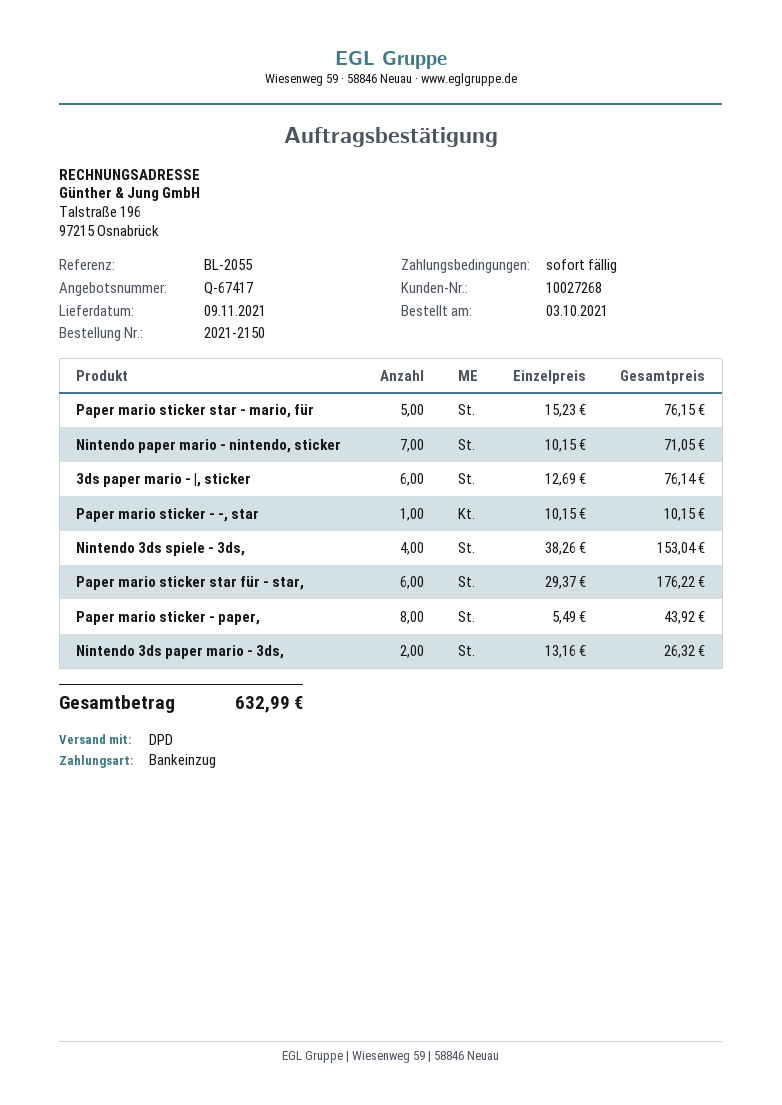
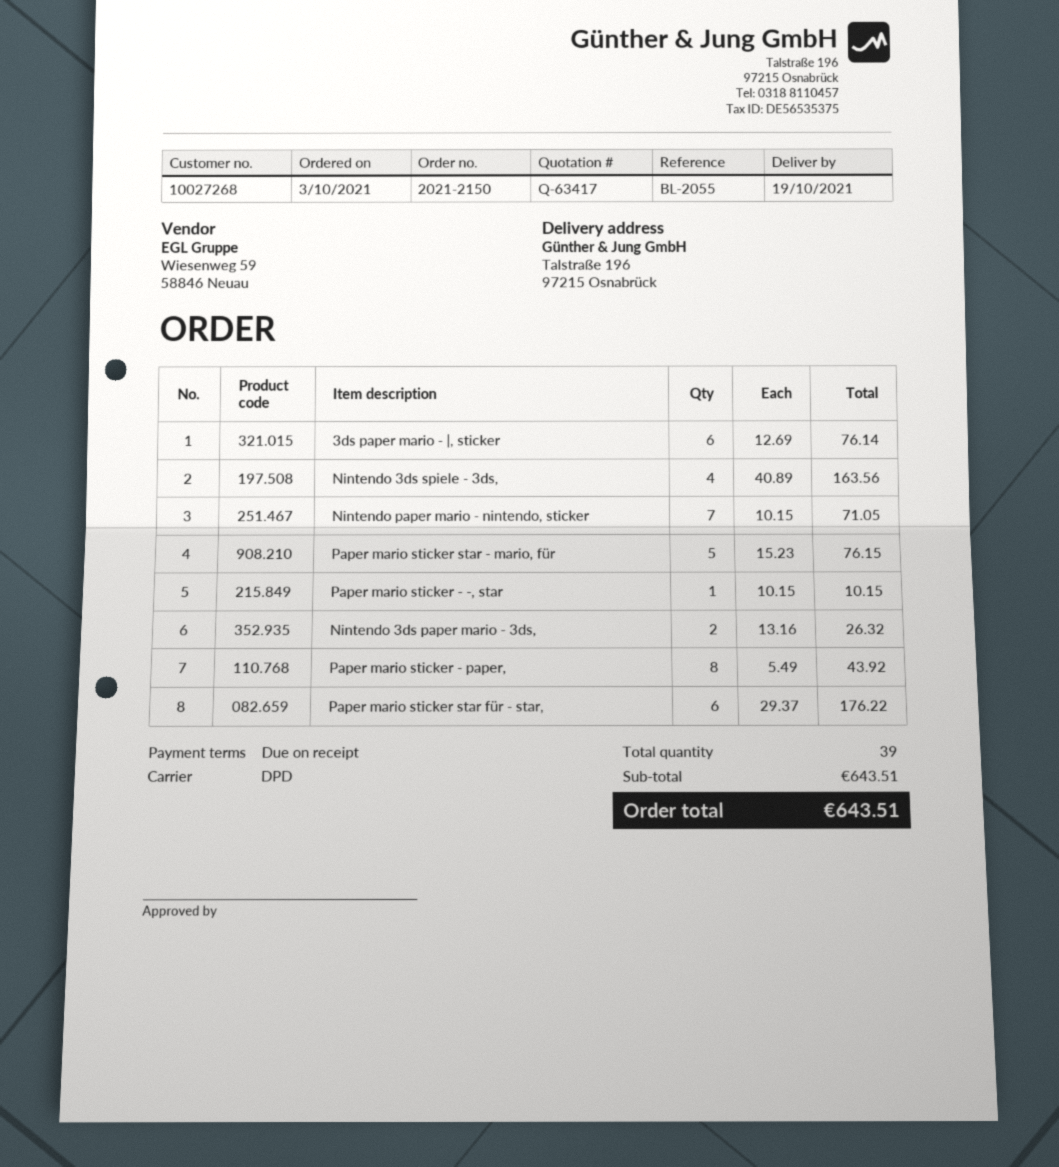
quote number: Q-67417 -> Q-63417
delivery date: 2021-11-09 -> 2021-10-19
Nintendo 3ds spiele - 3ds,: 4 x 38.26 = 153.04 -> 4 x 40.89 = 163.56
total: 632.99 -> 643.51

